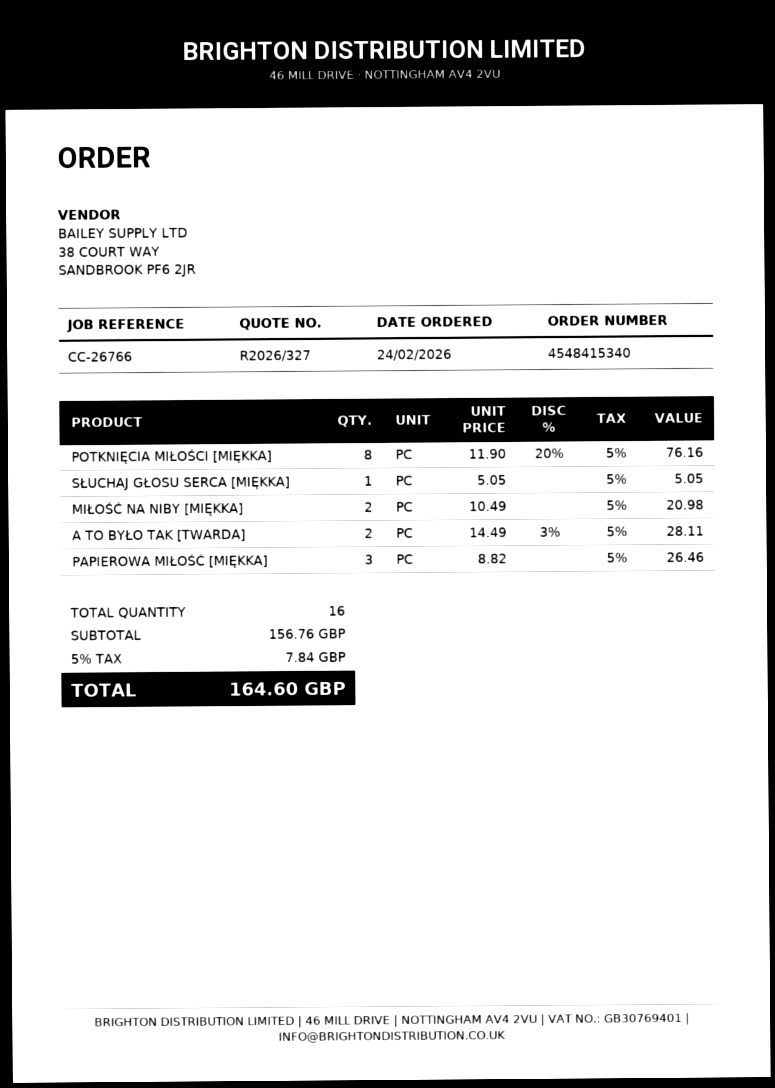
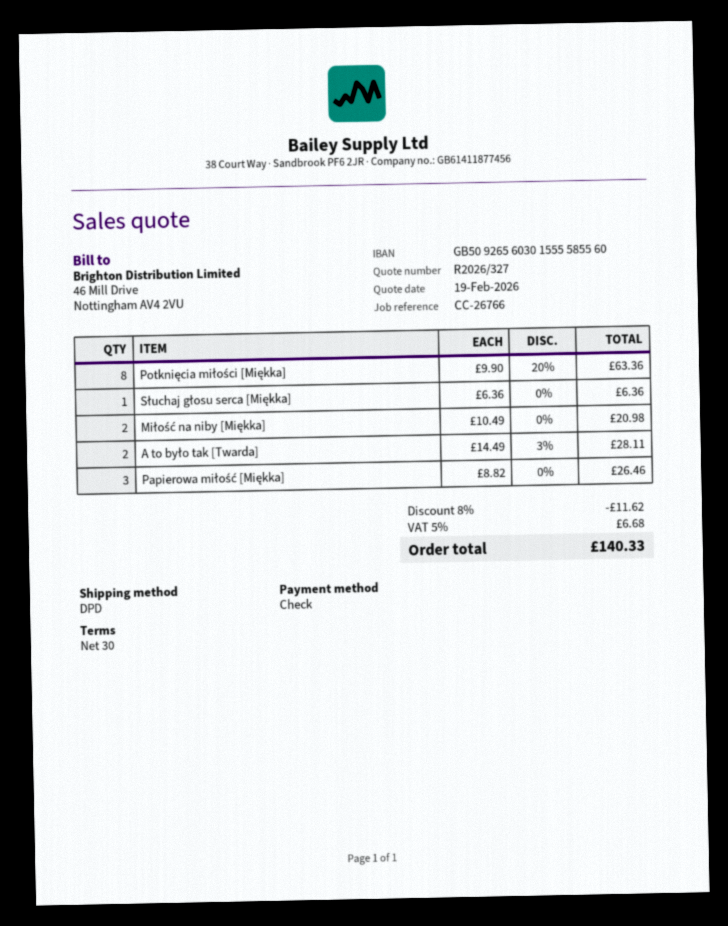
POTKNIĘCIA MIŁOŚCI [MIĘKKA]: 8 x 11.90 - 20% = 76.16 -> 8 x 9.90 - 20% = 63.36
SŁUCHAJ GŁOSU SERCA [MIĘKKA]: 1 x 5.05 = 5.05 -> 1 x 6.36 = 6.36
discount: none -> 8% = 11.62
tax: 5% = 7.84 -> 5% = 6.68
total: 164.60 -> 140.33

